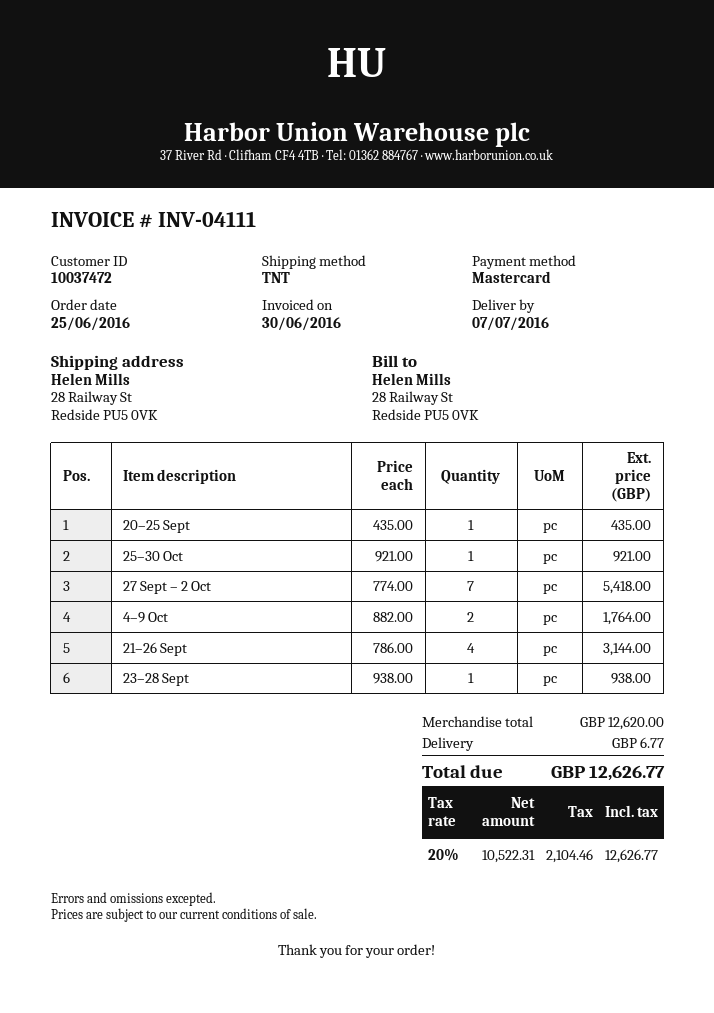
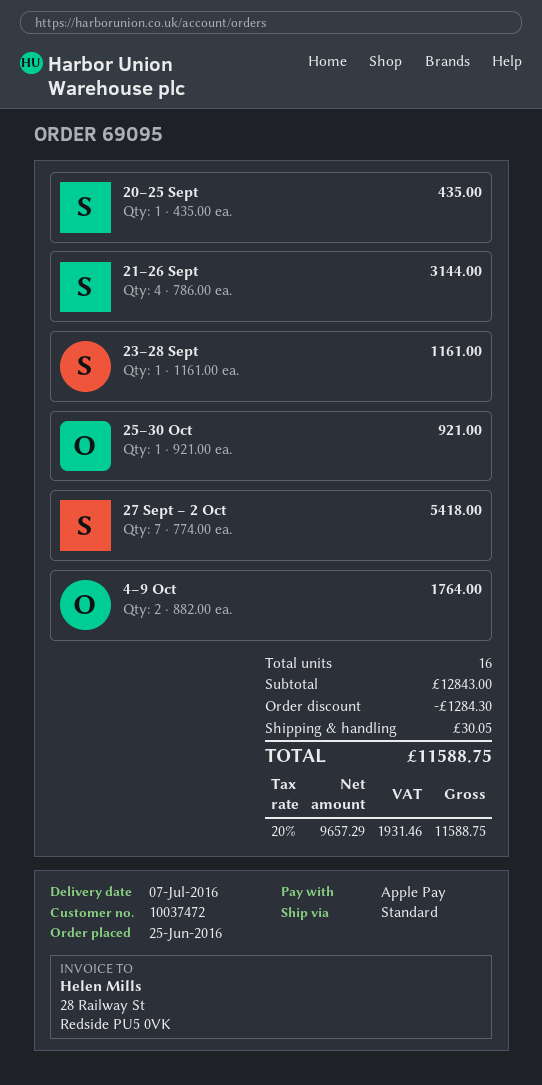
payment method: Mastercard -> Apple Pay
shipping method: TNT -> standard
23–28 Sept: 1 x 938.00 = 938.00 -> 1 x 1161.00 = 1161.00
subtotal: 12620.00 -> 12843.00
discount: none -> 1284.30
shipping: 6.77 -> 30.05
net: 10522.31 -> 9657.29
tax: 20% = 2104.46 -> 20% = 1931.46
total: 12626.77 -> 11588.75

